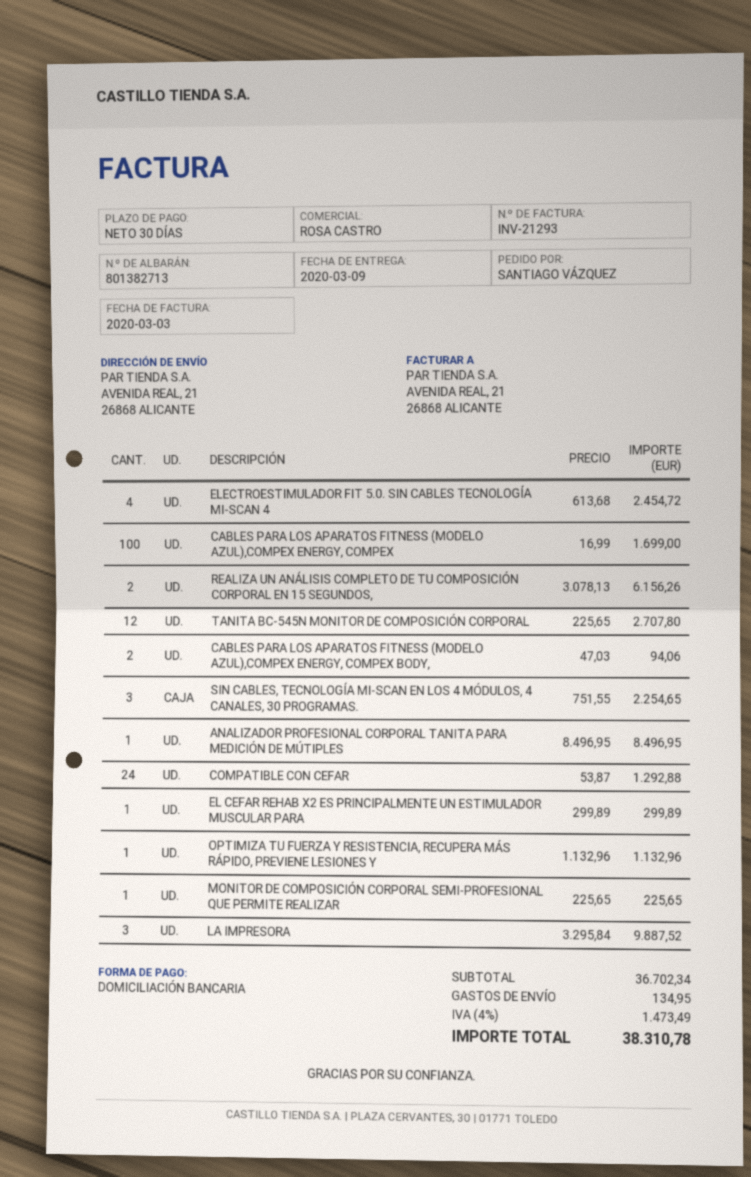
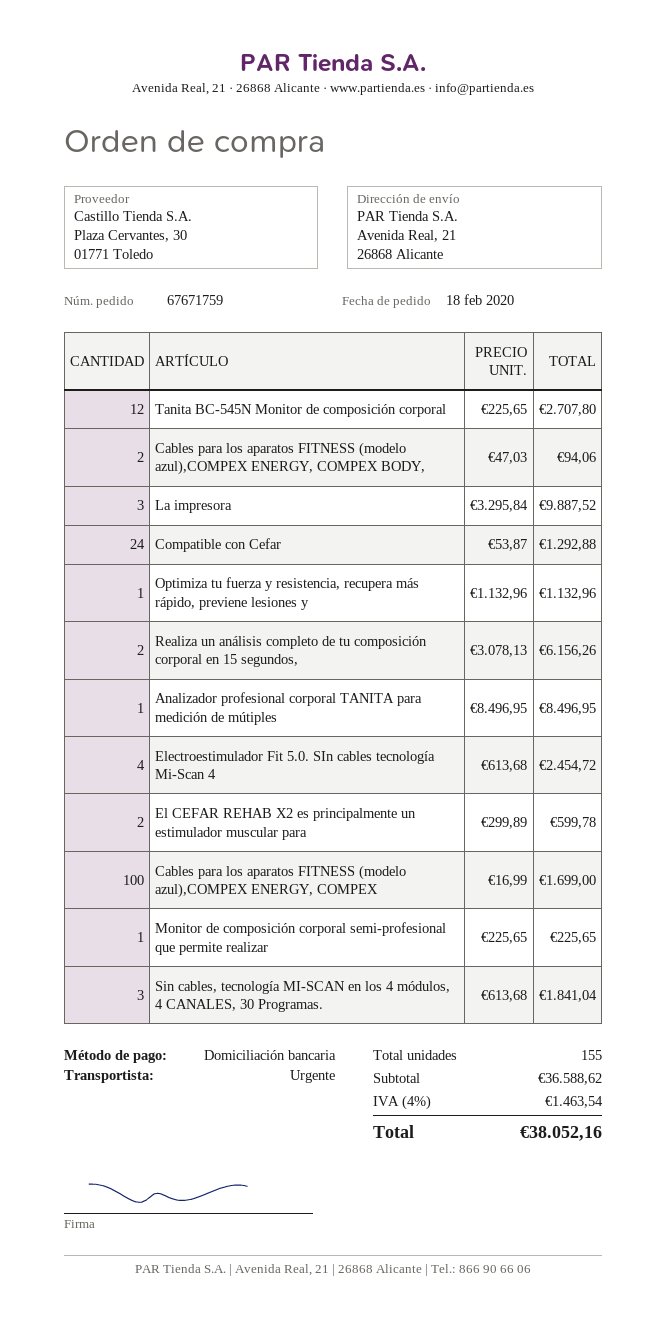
SIN CABLES, TECNOLOGÍA MI-SCAN EN LOS 4 MÓDULOS, 4 CANALES, 30 PROGRAMAS.: 3 x 751.55 = 2254.65 -> 3 x 613.68 = 1841.04
EL CEFAR REHAB X2 ES PRINCIPALMENTE UN ESTIMULADOR MUSCULAR PARA: 1 x 299.89 = 299.89 -> 2 x 299.89 = 599.78
subtotal: 36702.34 -> 36588.62
shipping: 134.95 -> none
tax: 4% = 1473.49 -> 4% = 1463.54
total: 38310.78 -> 38052.16

